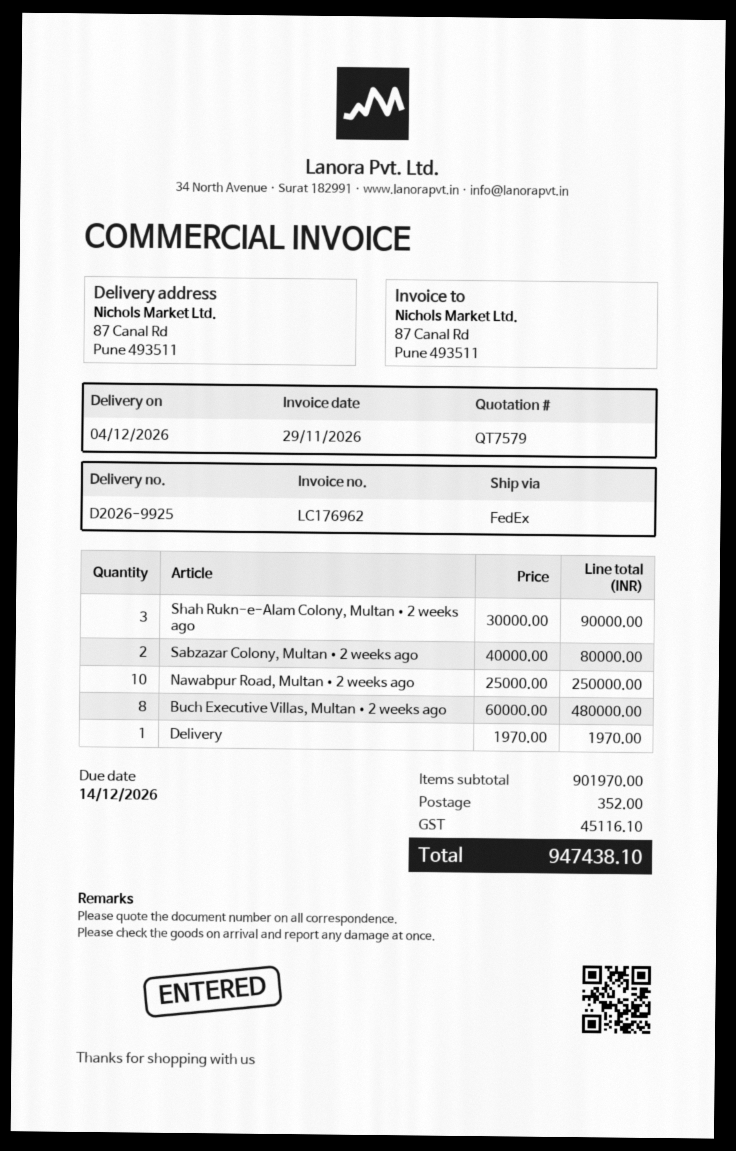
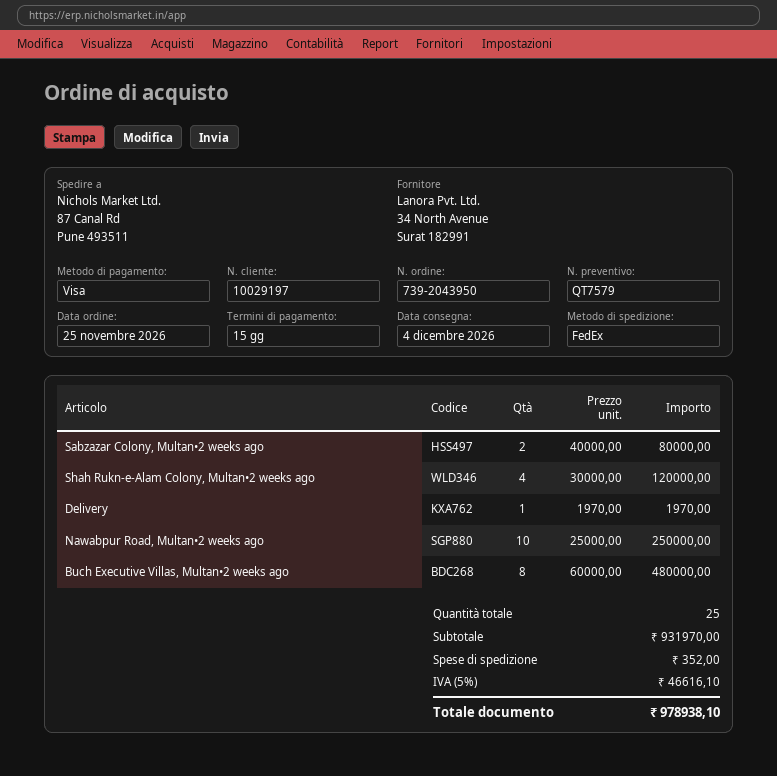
Shah Rukn-e-Alam Colony, Multan•2 weeks ago: 3 x 30000.00 = 90000.00 -> 4 x 30000.00 = 120000.00
subtotal: 901970.00 -> 931970.00
tax: 45116.10 -> 46616.10
total: 947438.10 -> 978938.10

